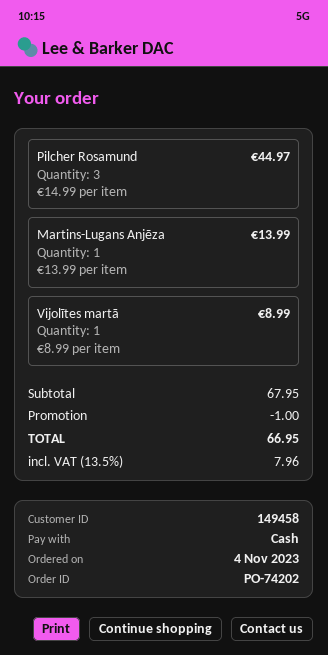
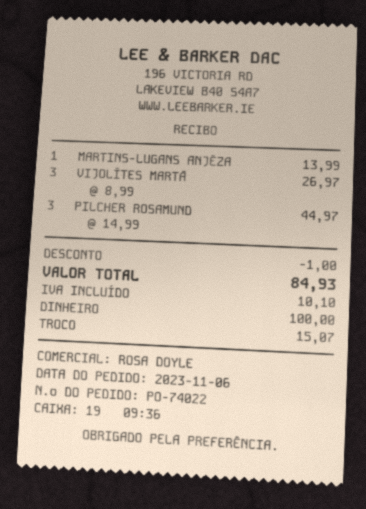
order number: PO-74202 -> PO-74022
order date: 2023-11-04 -> 2023-11-06
Vijolītes martā: 1 x 8.99 = 8.99 -> 3 x 8.99 = 26.97
tax: 7.96 -> 10.10
total: 66.95 -> 84.93

